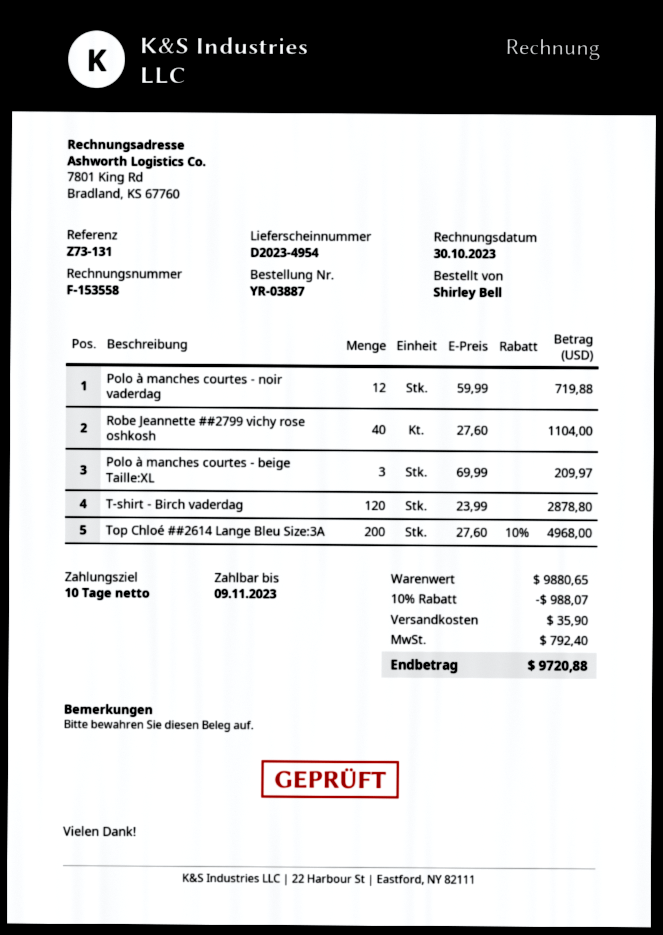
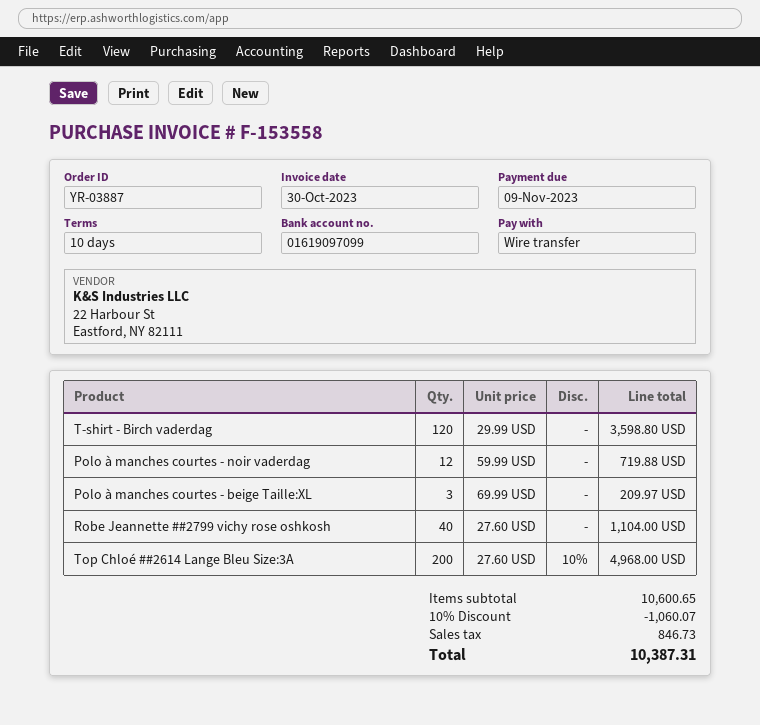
T-shirt - Birch vaderdag: 120 x 23.99 = 2878.80 -> 120 x 29.99 = 3598.80
subtotal: 9880.65 -> 10600.65
discount: 10% = 988.07 -> 10% = 1060.07
shipping: 35.90 -> none
tax: 792.40 -> 846.73
total: 9720.88 -> 10387.31

